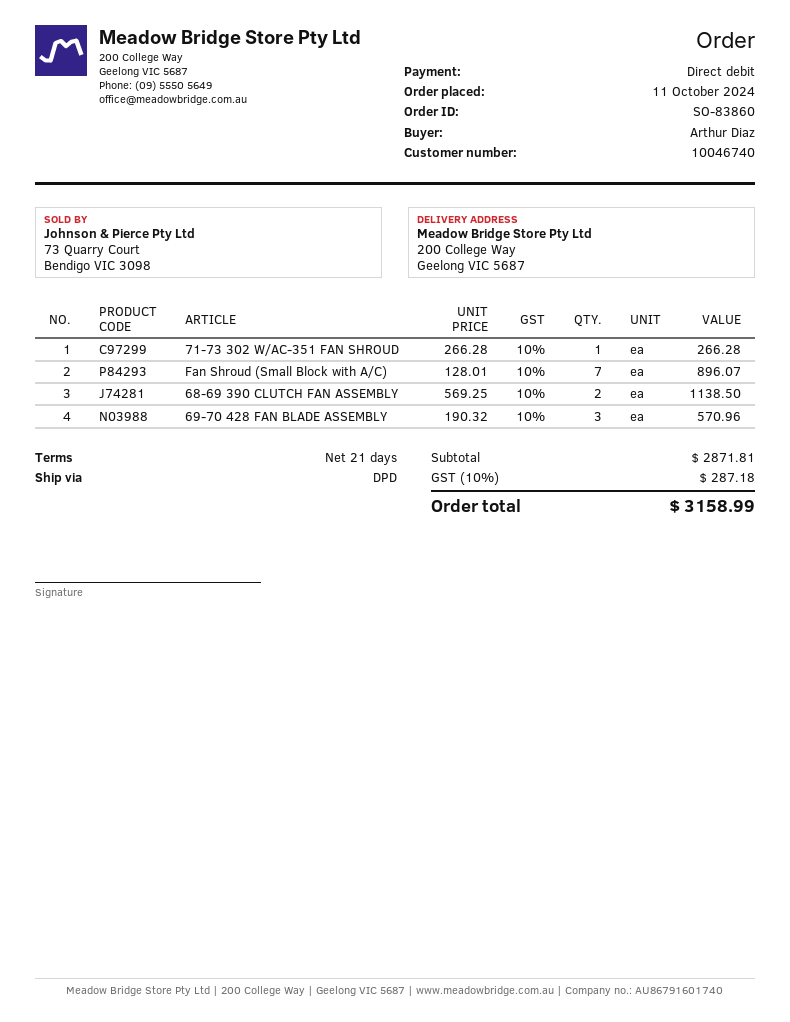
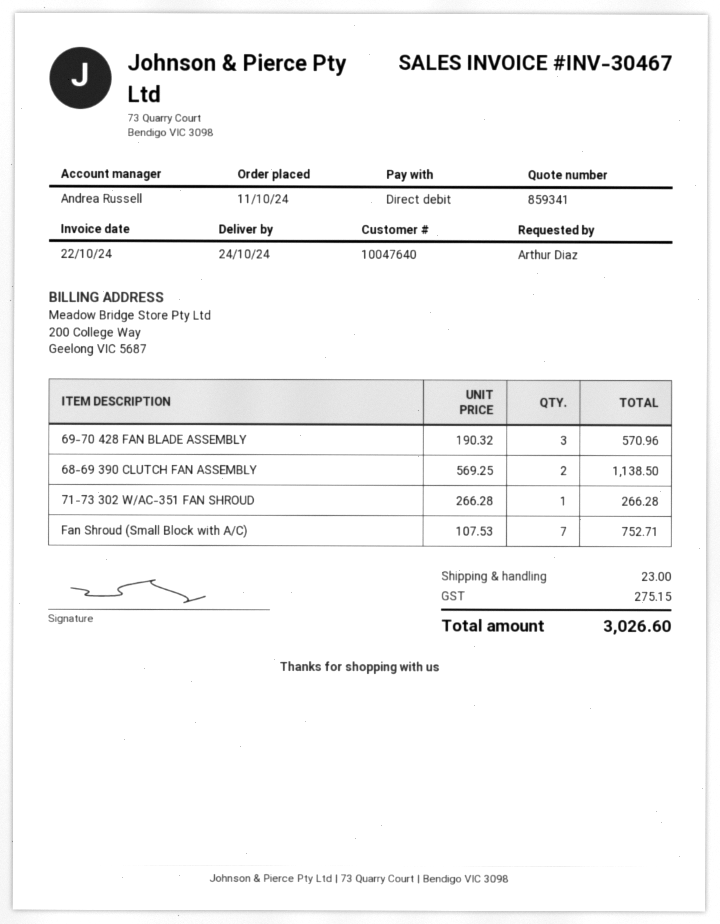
customer number: 10046740 -> 10047640
Fan Shroud (Small Block with A/C): 7 x 128.01 = 896.07 -> 7 x 107.53 = 752.71
shipping: none -> 23.00
tax: 287.18 -> 275.15
total: 3158.99 -> 3026.60

